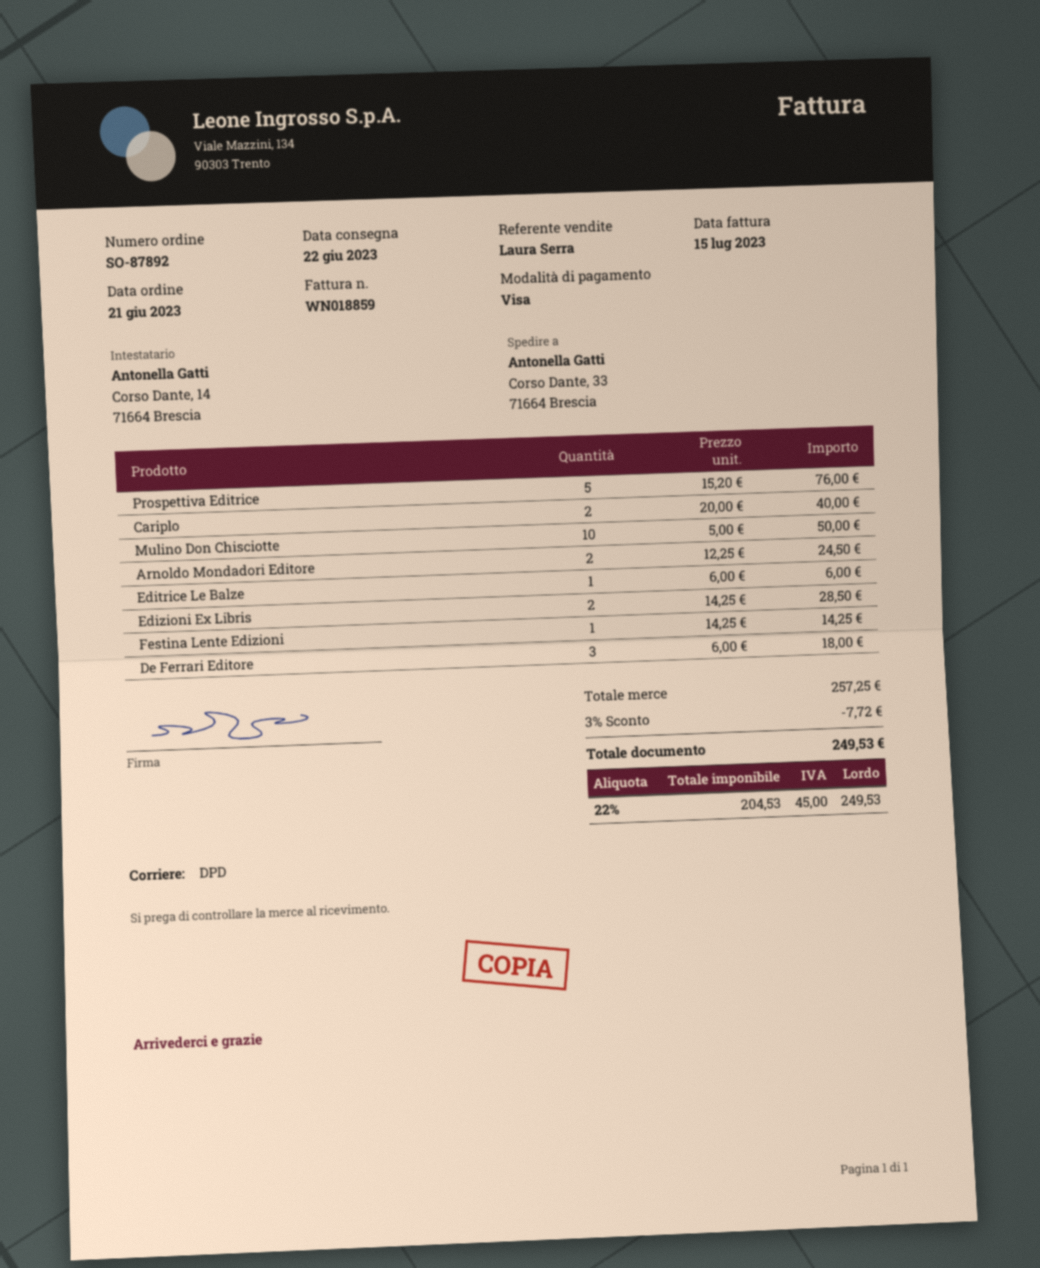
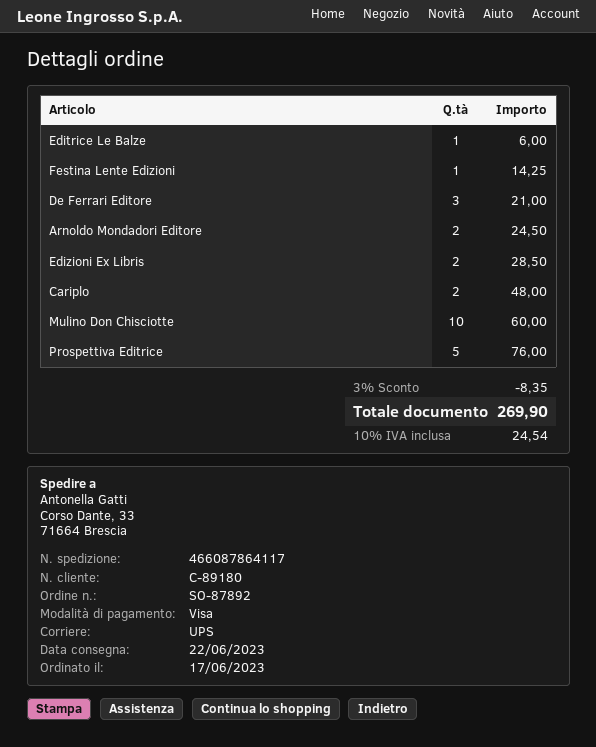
order date: 2023-06-21 -> 2023-06-17
shipping method: DPD -> UPS
Cariplo: 2 for 40.00 -> 2 for 48.00
Mulino Don Chisciotte: 10 for 50.00 -> 10 for 60.00
De Ferrari Editore: 3 for 18.00 -> 3 for 21.00
discount: 3% = 7.72 -> 3% = 8.35
tax: 22% = 45.00 -> 10% = 24.54
total: 249.53 -> 269.90

